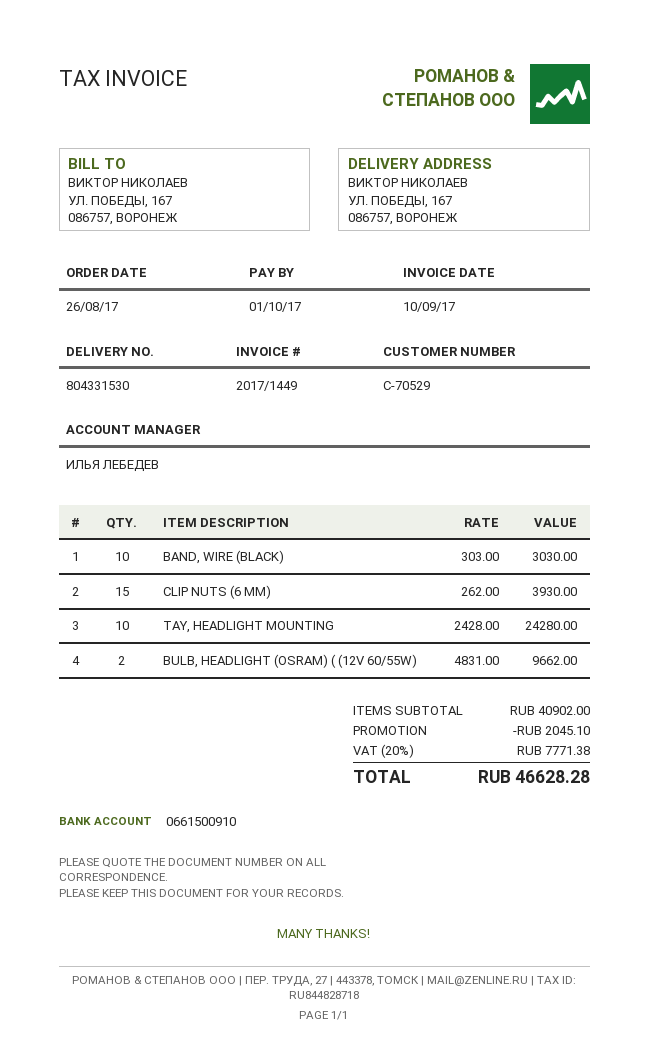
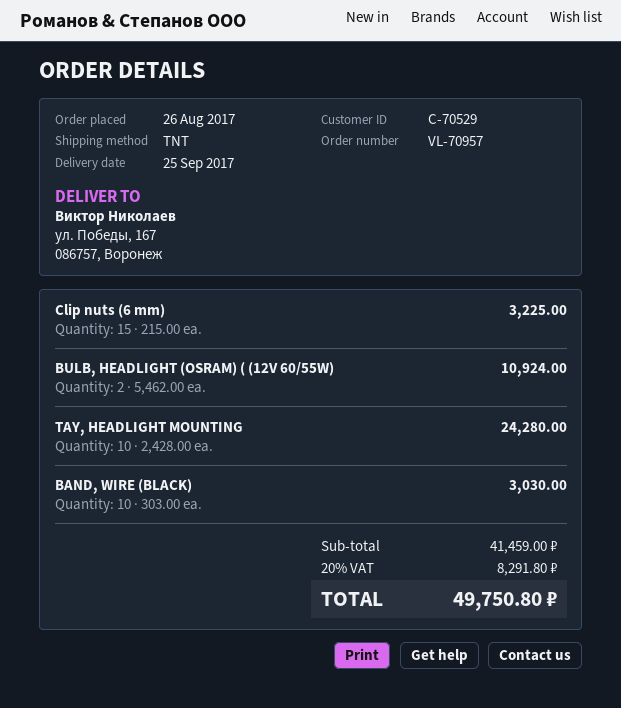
CLIP NUTS (6 MM): 15 x 262.00 = 3930.00 -> 15 x 215.00 = 3225.00
BULB, HEADLIGHT (OSRAM) ( (12V 60/55W): 2 x 4831.00 = 9662.00 -> 2 x 5462.00 = 10924.00
subtotal: 40902.00 -> 41459.00
discount: 2045.10 -> none
tax: 20% = 7771.38 -> 20% = 8291.80
total: 46628.28 -> 49750.80

